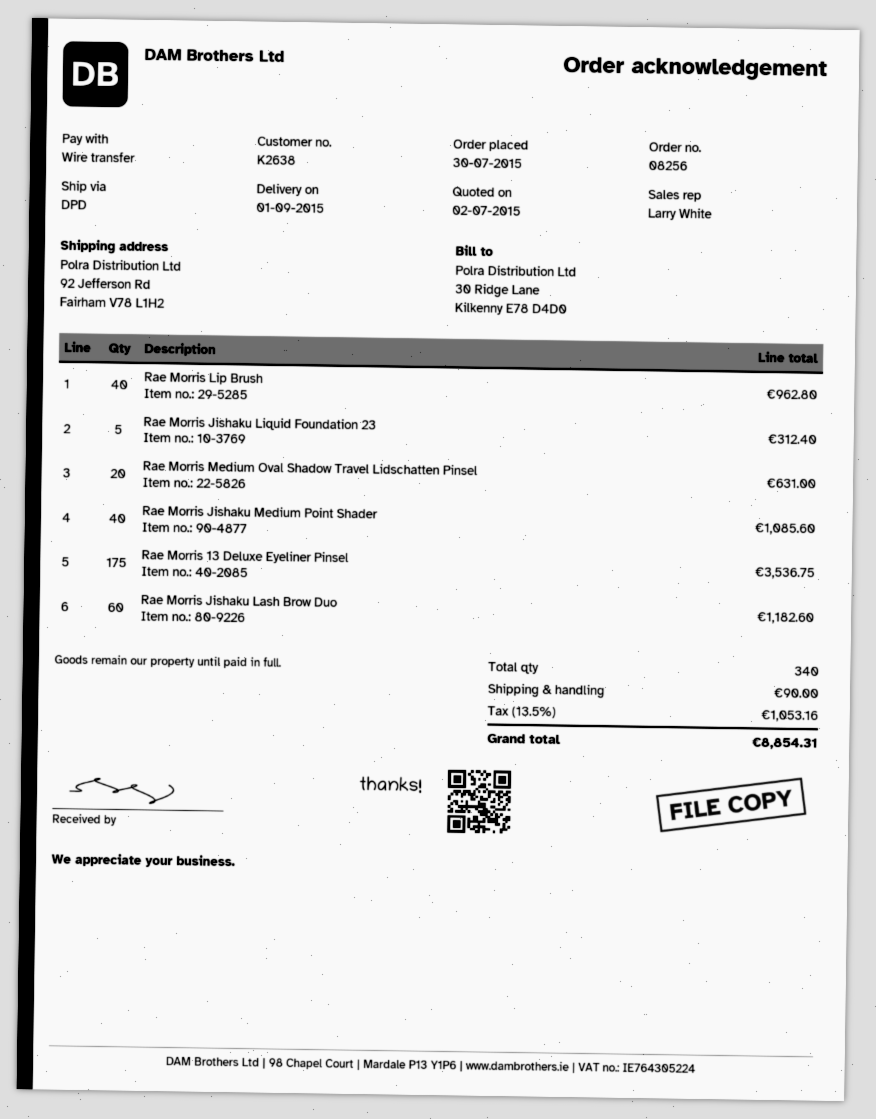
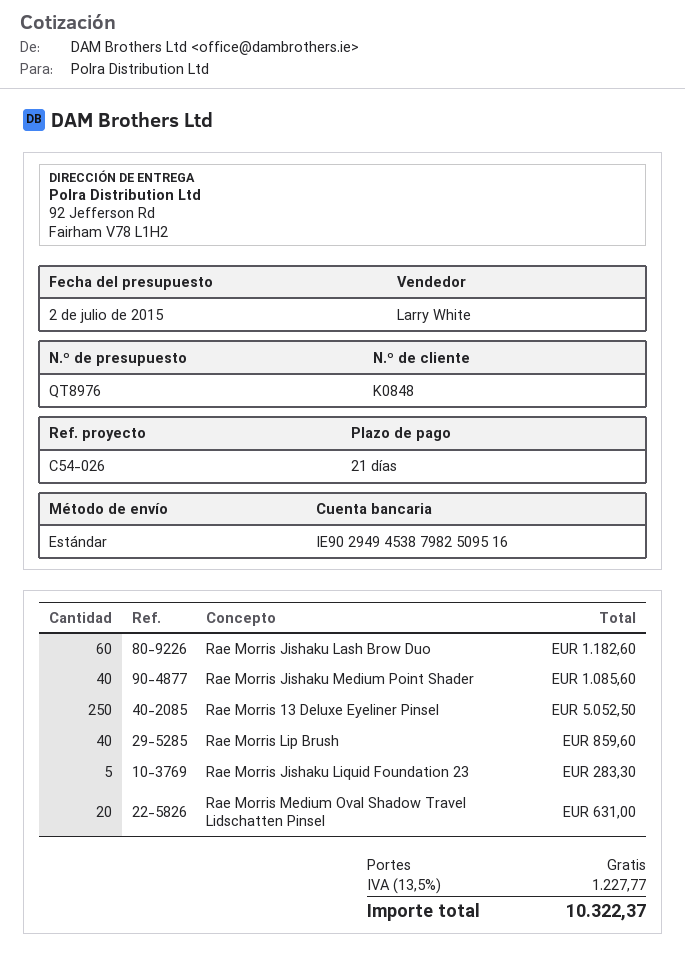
customer number: K2638 -> K0848
shipping method: DPD -> standard
Rae Morris Lip Brush: 40 for 962.80 -> 40 for 859.60
Rae Morris Jishaku Liquid Foundation 23: 5 for 312.40 -> 5 for 283.30
Rae Morris 13 Deluxe Eyeliner Pinsel: 175 for 3536.75 -> 250 for 5052.50
shipping: 90.00 -> 0.00
tax: 13.5% = 1053.16 -> 13.5% = 1227.77
total: 8854.31 -> 10322.37

